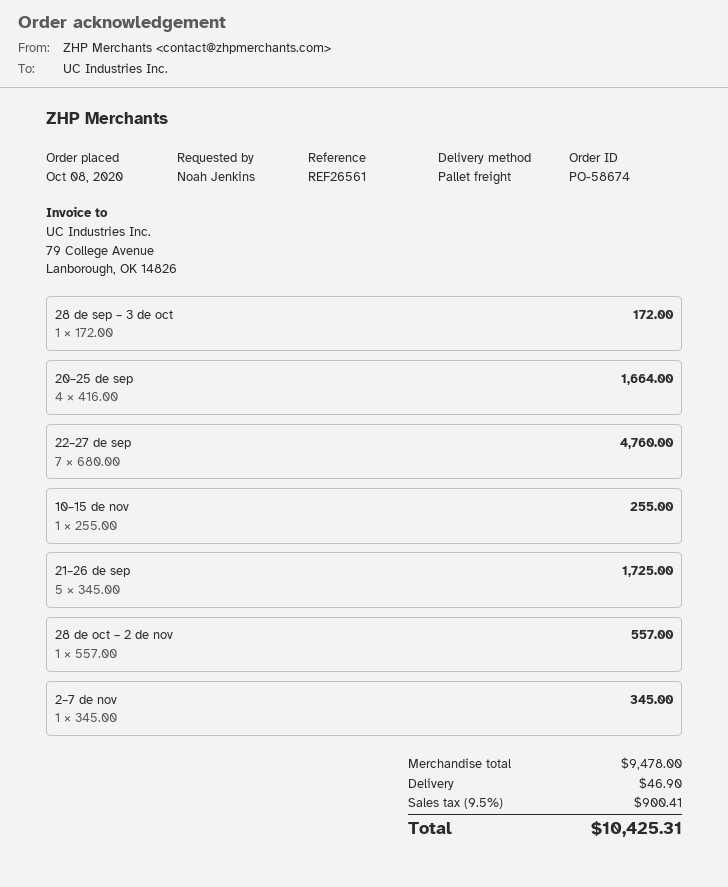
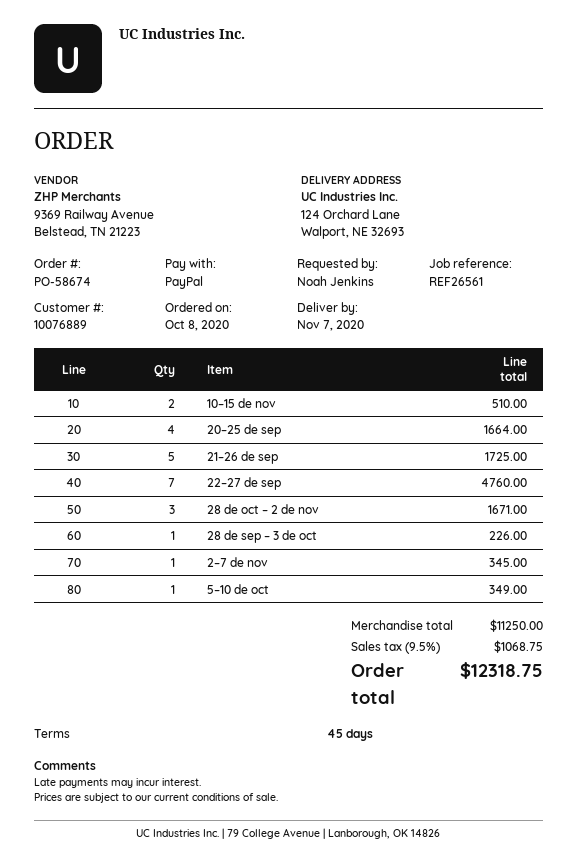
28 de sep – 3 de oct: 1 for 172.00 -> 1 for 226.00
10–15 de nov: 1 for 255.00 -> 2 for 510.00
28 de oct – 2 de nov: 1 for 557.00 -> 3 for 1671.00
5–10 de oct: none -> 1 for 349.00
subtotal: 9478.00 -> 11250.00
shipping: 46.90 -> none
tax: 9.5% = 900.41 -> 9.5% = 1068.75
total: 10425.31 -> 12318.75

